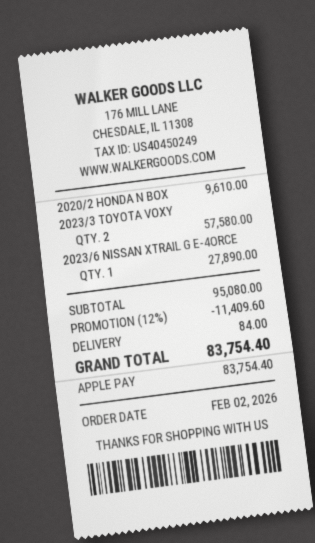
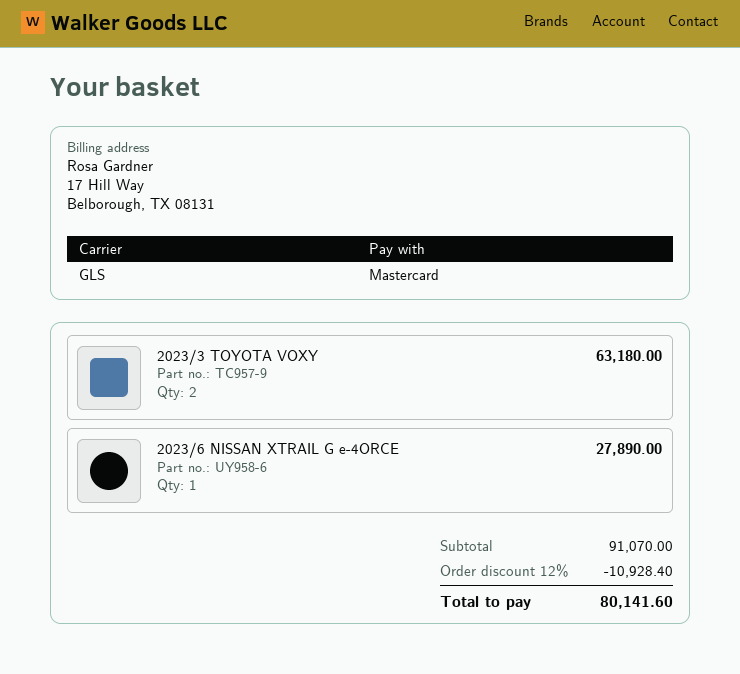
payment method: Apple Pay -> Mastercard
2020/2 HONDA N BOX: 1 for 9610.00 -> none
2023/3 TOYOTA VOXY: 2 for 57580.00 -> 2 for 63180.00
subtotal: 95080.00 -> 91070.00
discount: 12% = 11409.60 -> 12% = 10928.40
shipping: 84.00 -> none
total: 83754.40 -> 80141.60

